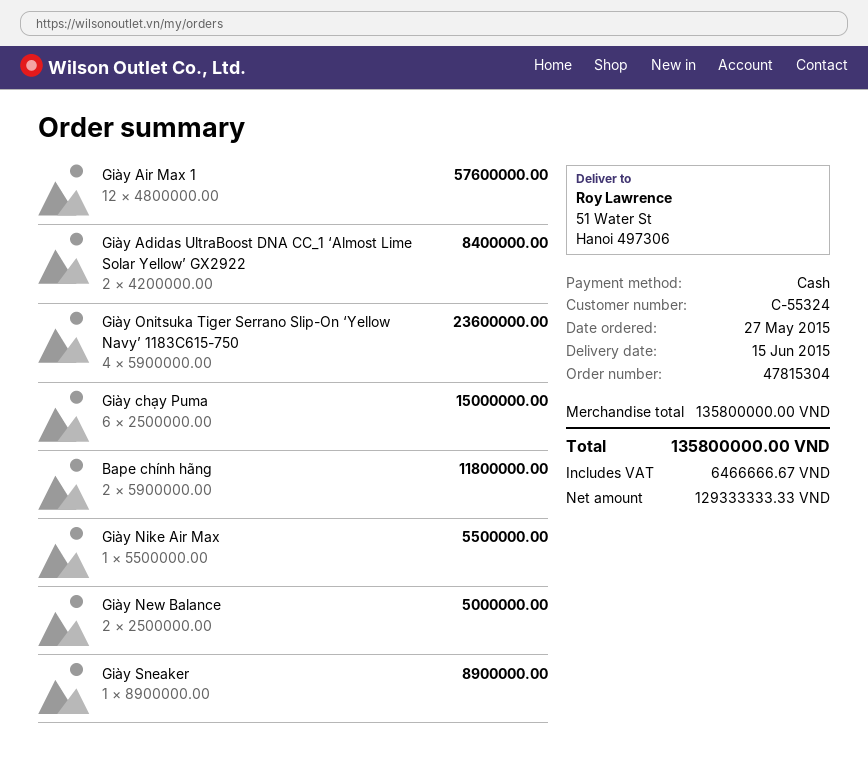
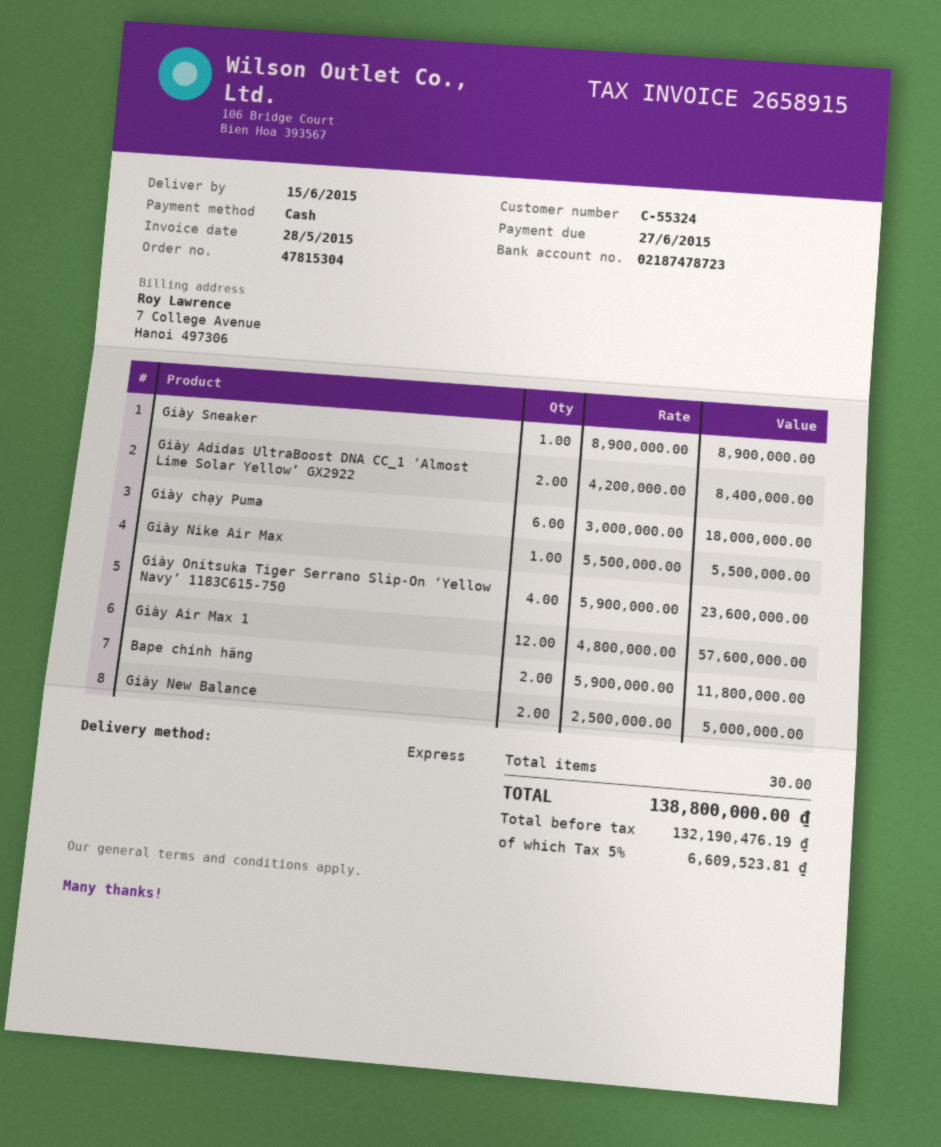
Giày chạy Puma: 6 x 2500000.00 = 15000000.00 -> 6 x 3000000.00 = 18000000.00
net: 129333333.33 -> 132190476.19
tax: 6466666.67 -> 6609523.81
total: 135800000.00 -> 138800000.00

